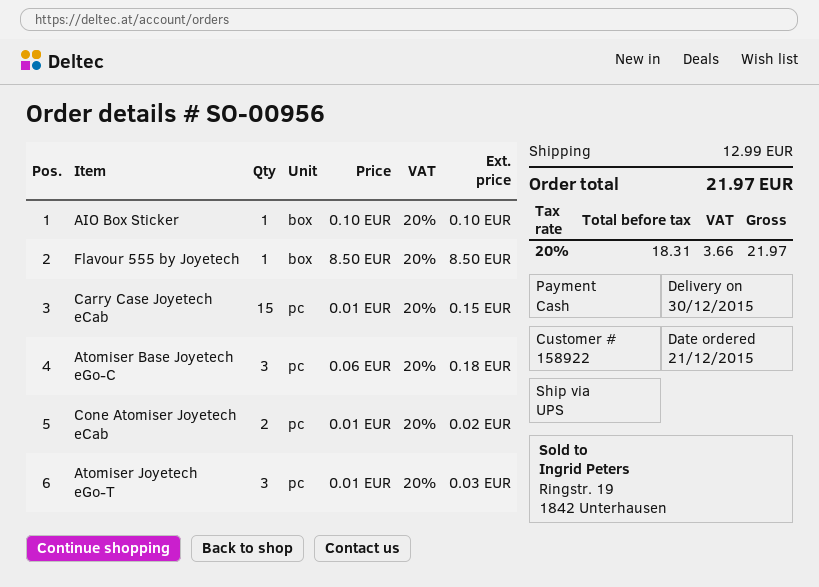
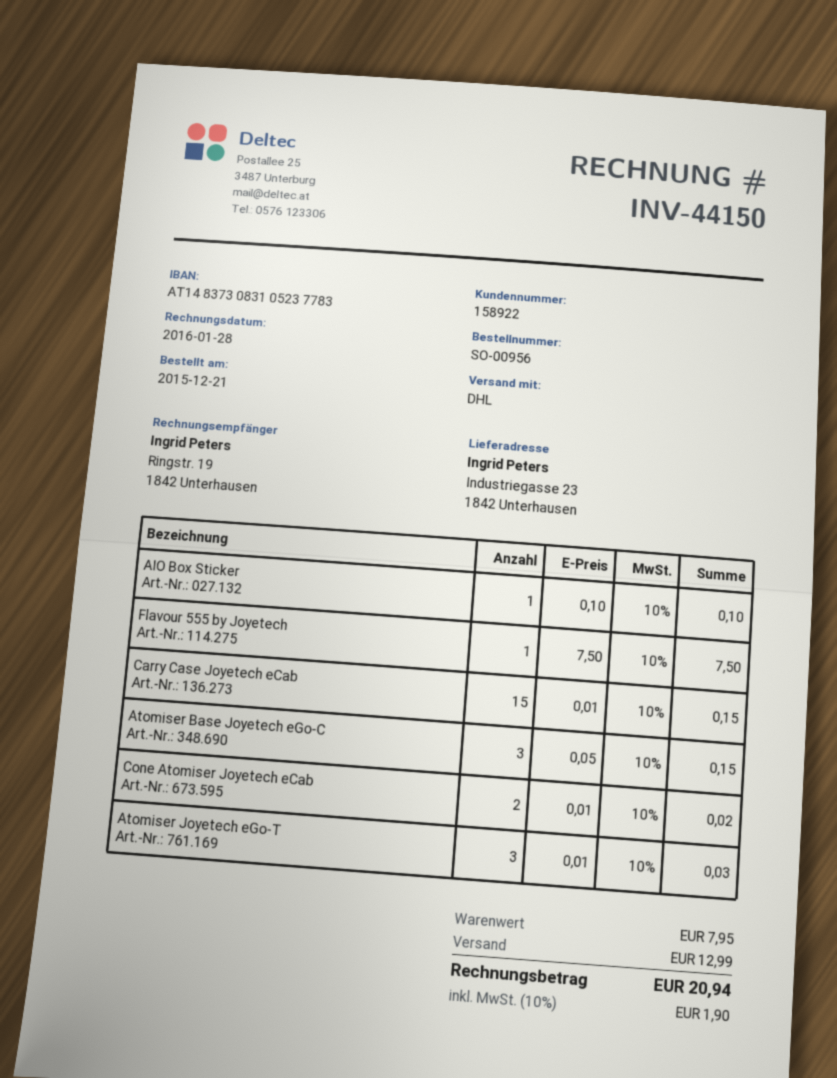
shipping method: UPS -> DHL
Flavour 555 by Joyetech: 1 x 8.50 = 8.50 -> 1 x 7.50 = 7.50
Atomiser Base Joyetech eGo-C: 3 x 0.06 = 0.18 -> 3 x 0.05 = 0.15
tax: 20% = 3.66 -> 10% = 1.90
total: 21.97 -> 20.94

